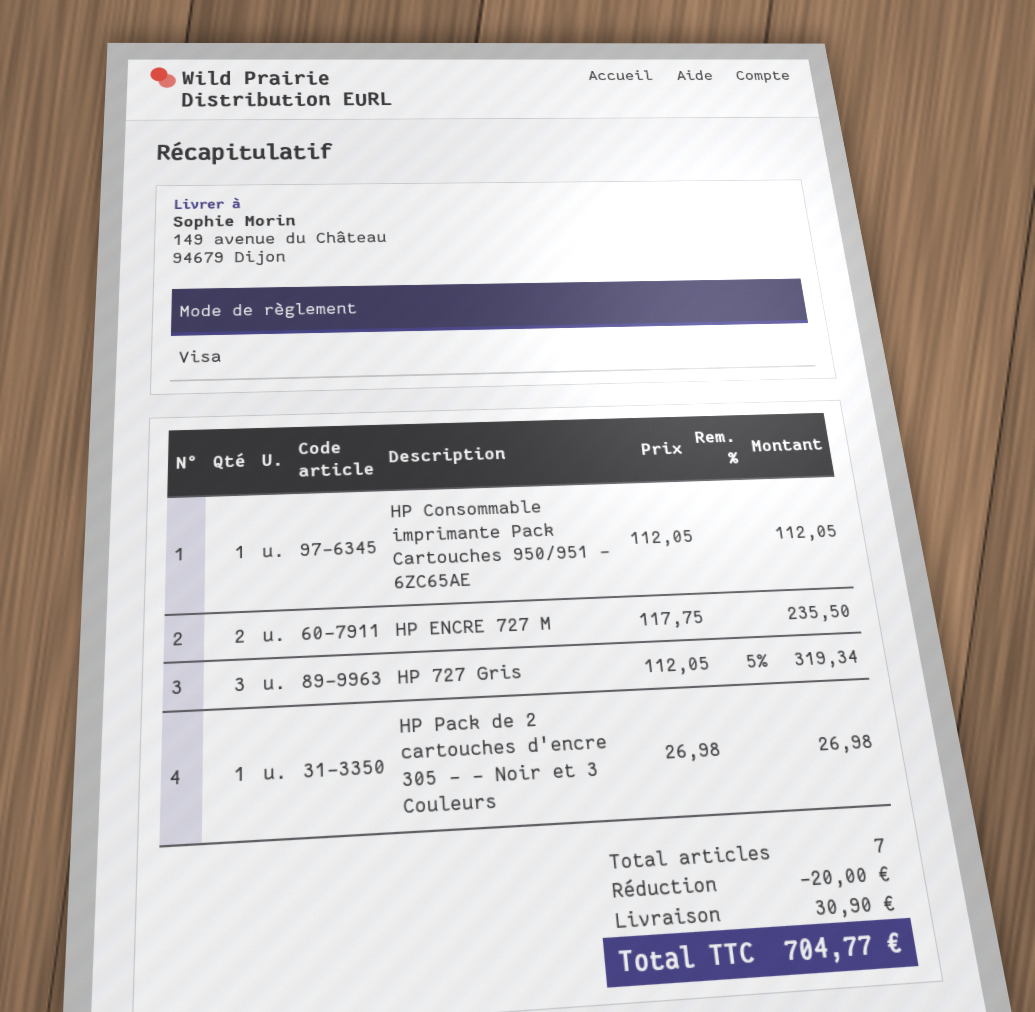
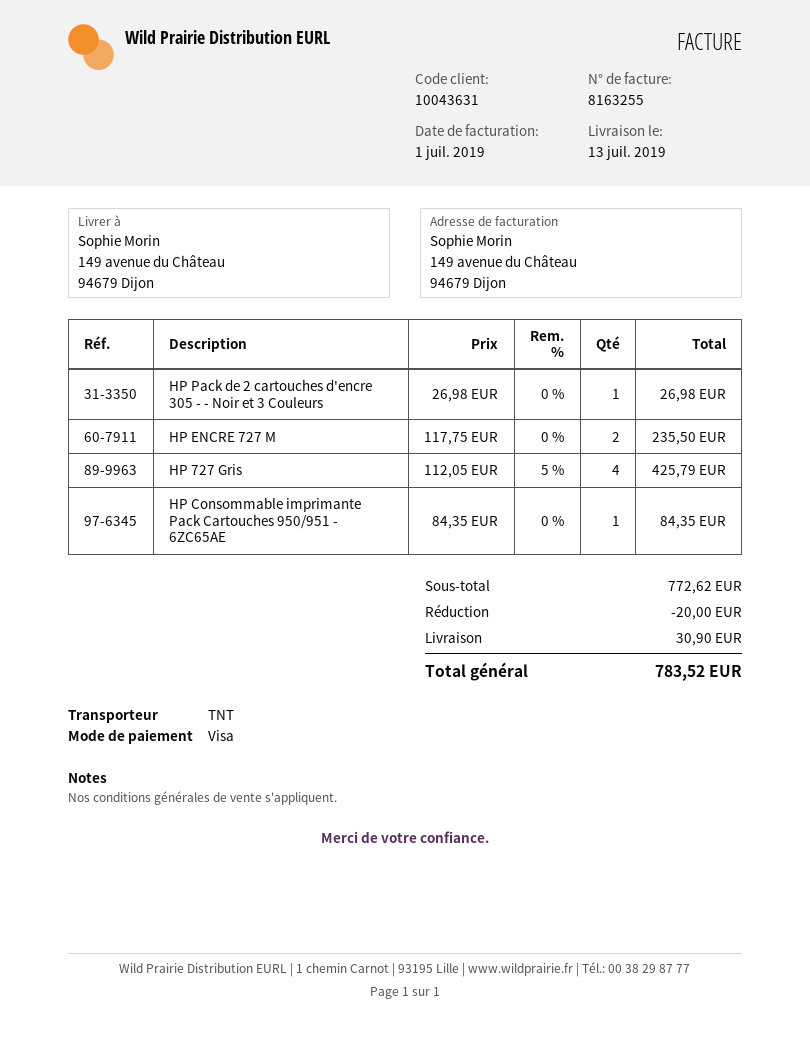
HP Consommable imprimante Pack Cartouches 950/951 - 6ZC65AE: 1 x 112.05 = 112.05 -> 1 x 84.35 = 84.35
HP 727 Gris: 3 x 112.05 - 5% = 319.34 -> 4 x 112.05 - 5% = 425.79
total: 704.77 -> 783.52

